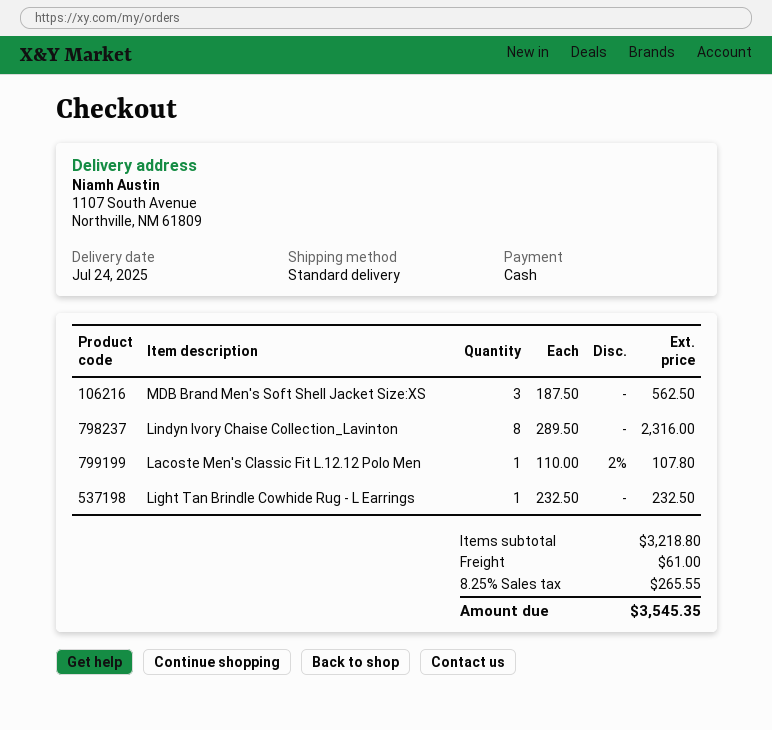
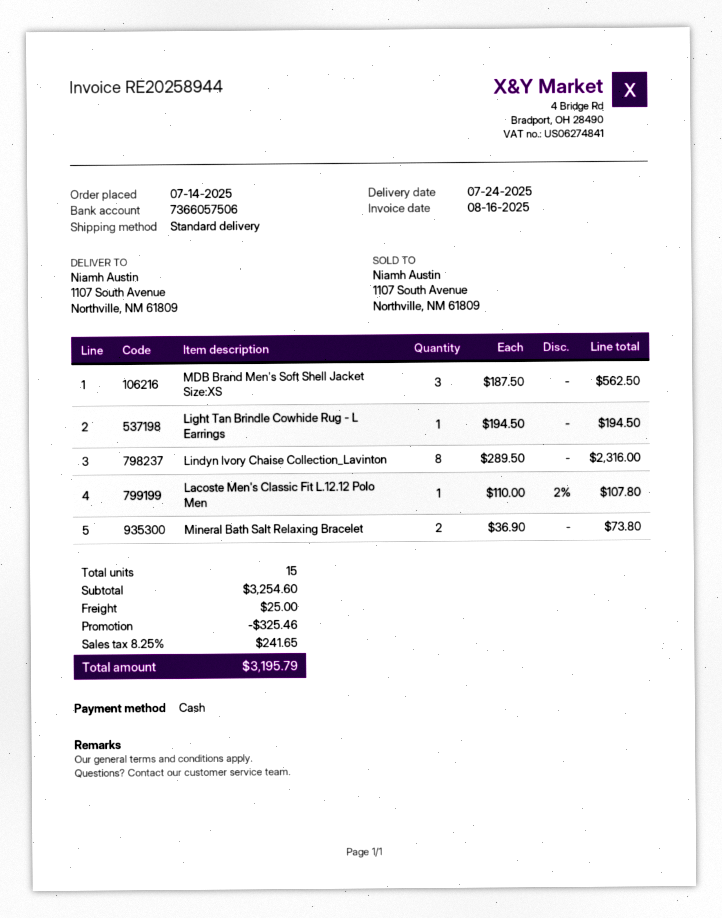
Light Tan Brindle Cowhide Rug - L Earrings: 1 x 232.50 = 232.50 -> 1 x 194.50 = 194.50
Mineral Bath Salt Relaxing Bracelet: none -> 2 x 36.90 = 73.80
subtotal: 3218.80 -> 3254.60
discount: none -> 325.46
shipping: 61.00 -> 25.00
tax: 8.25% = 265.55 -> 8.25% = 241.65
total: 3545.35 -> 3195.79

